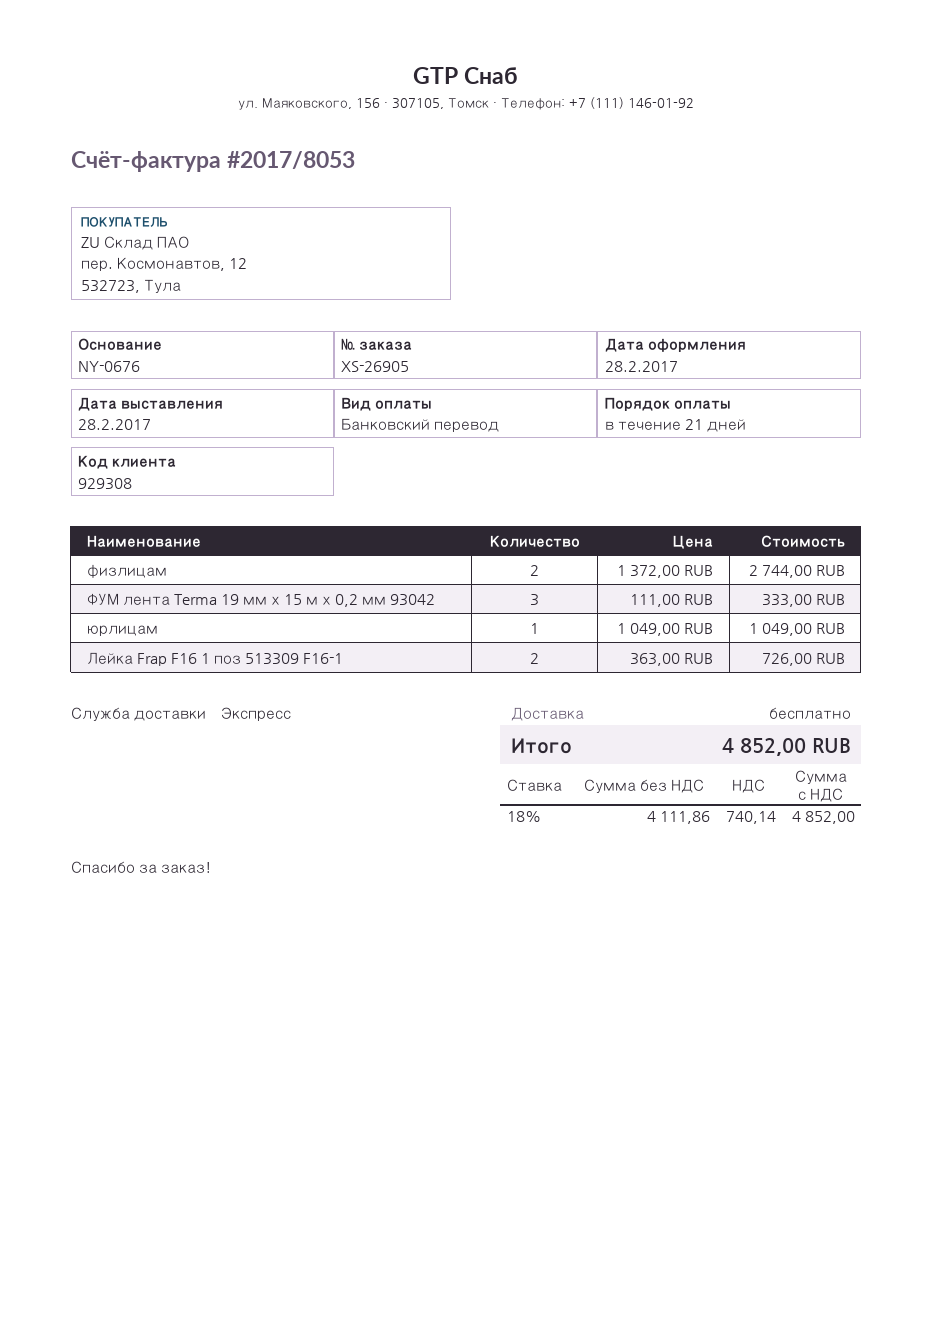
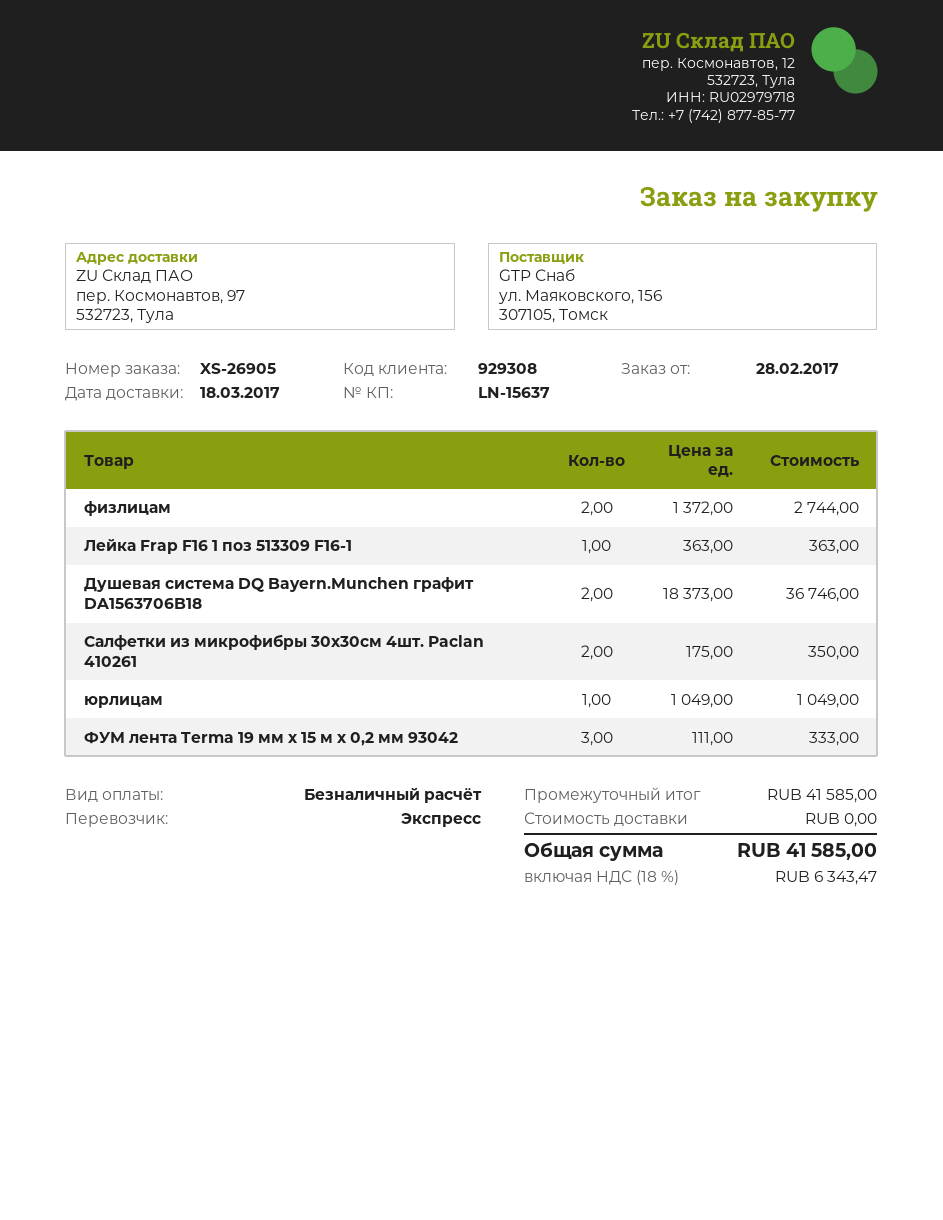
Лейка Frap F16 1 поз 513309 F16-1: 2 x 363.00 = 726.00 -> 1 x 363.00 = 363.00
Душевая система DQ Bayern.Munchen графит DA1563706B18: none -> 2 x 18373.00 = 36746.00
Салфетки из микрофибры 30х30см 4шт. Paclan 410261: none -> 2 x 175.00 = 350.00
tax: 18% = 740.14 -> 18% = 6343.47
total: 4852.00 -> 41585.00

